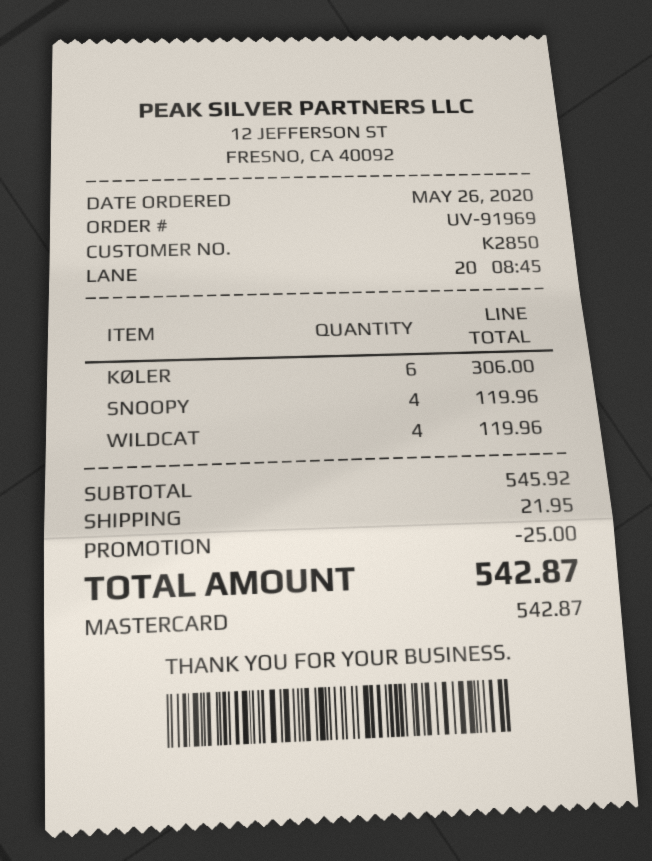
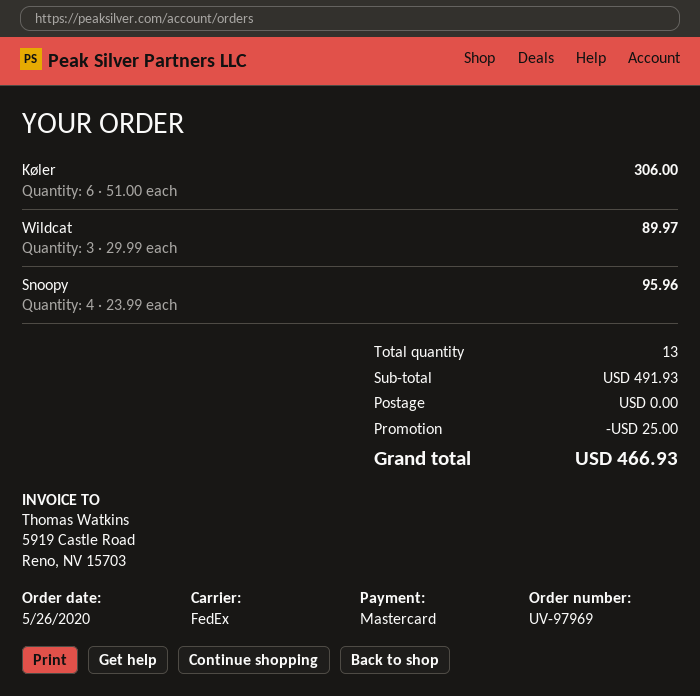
order number: UV-91969 -> UV-97969
SNOOPY: 4 for 119.96 -> 4 for 95.96
WILDCAT: 4 for 119.96 -> 3 for 89.97
subtotal: 545.92 -> 491.93
shipping: 21.95 -> 0.00
total: 542.87 -> 466.93

